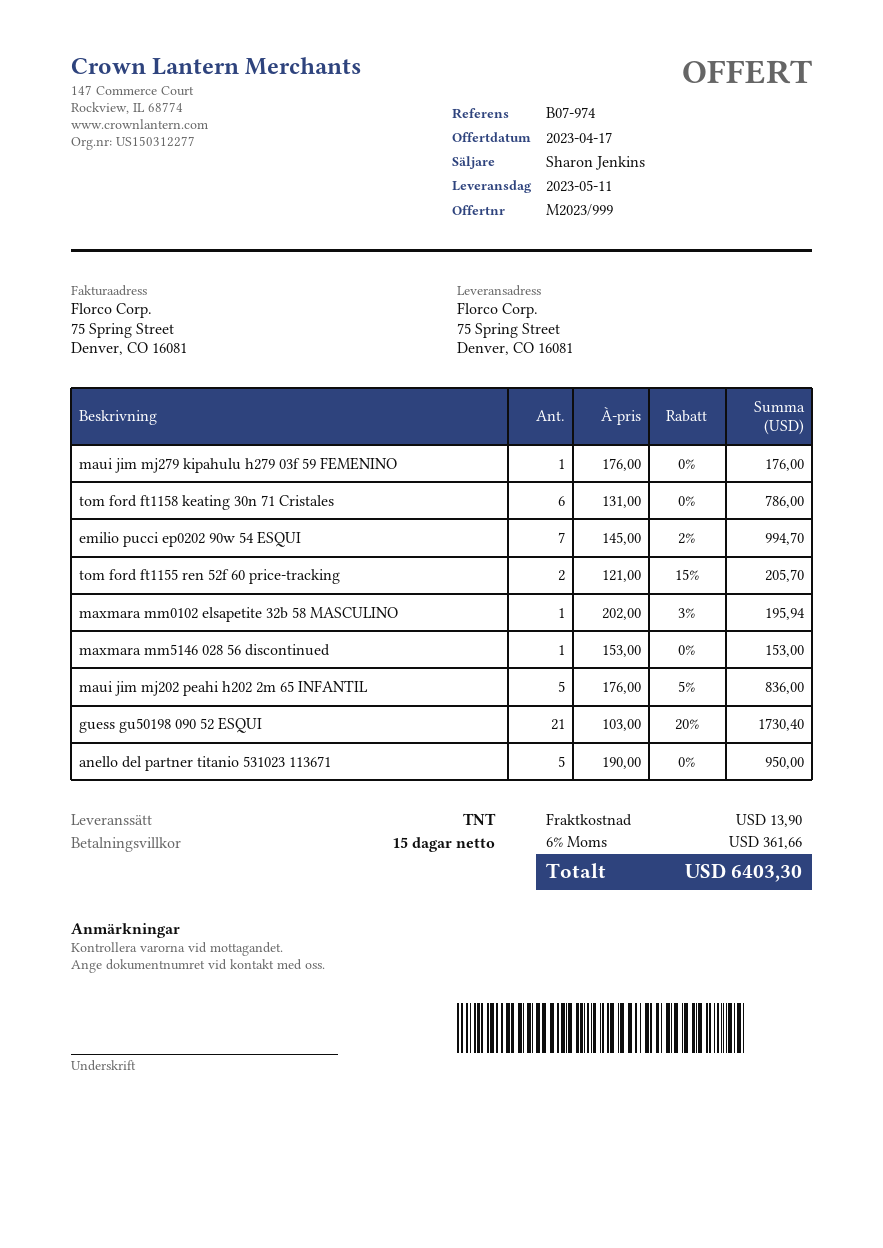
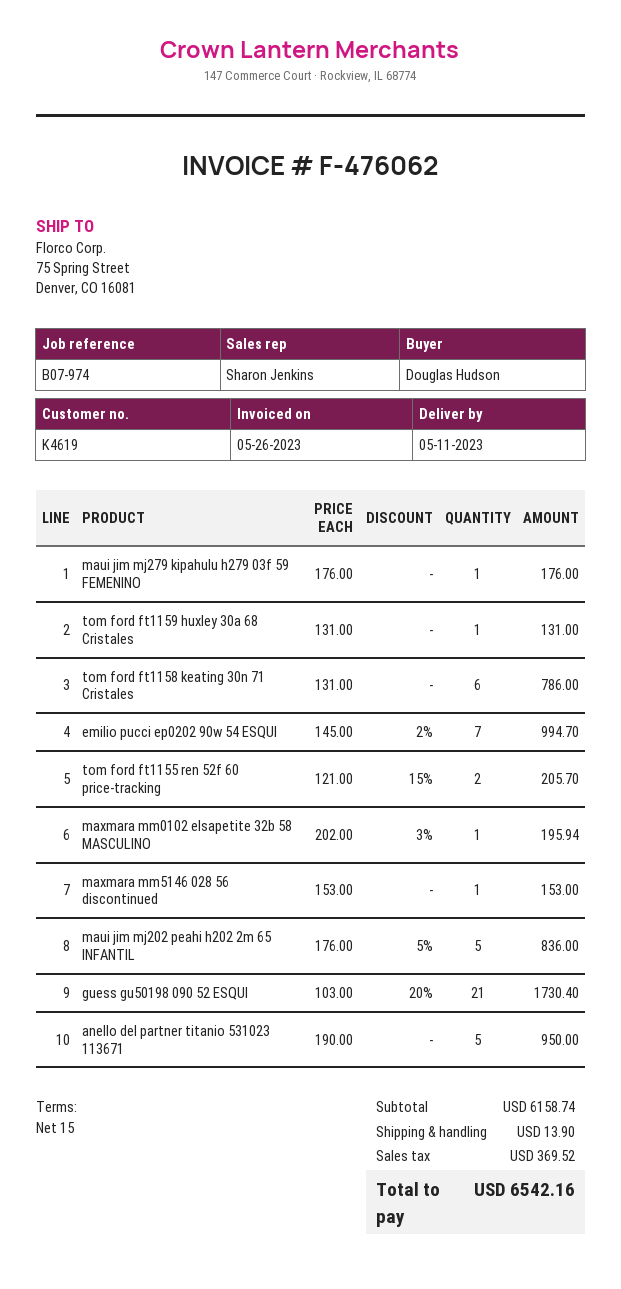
tom ford ft1159 huxley 30a 68 Cristales: none -> 1 x 131.00 = 131.00
tax: 361.66 -> 369.52
total: 6403.30 -> 6542.16

